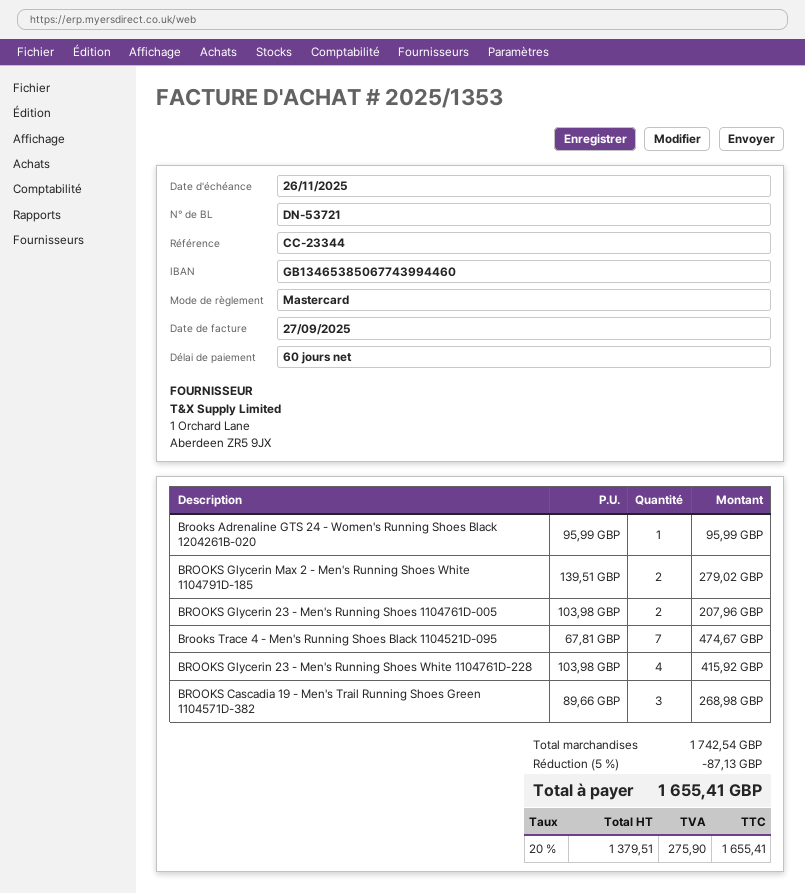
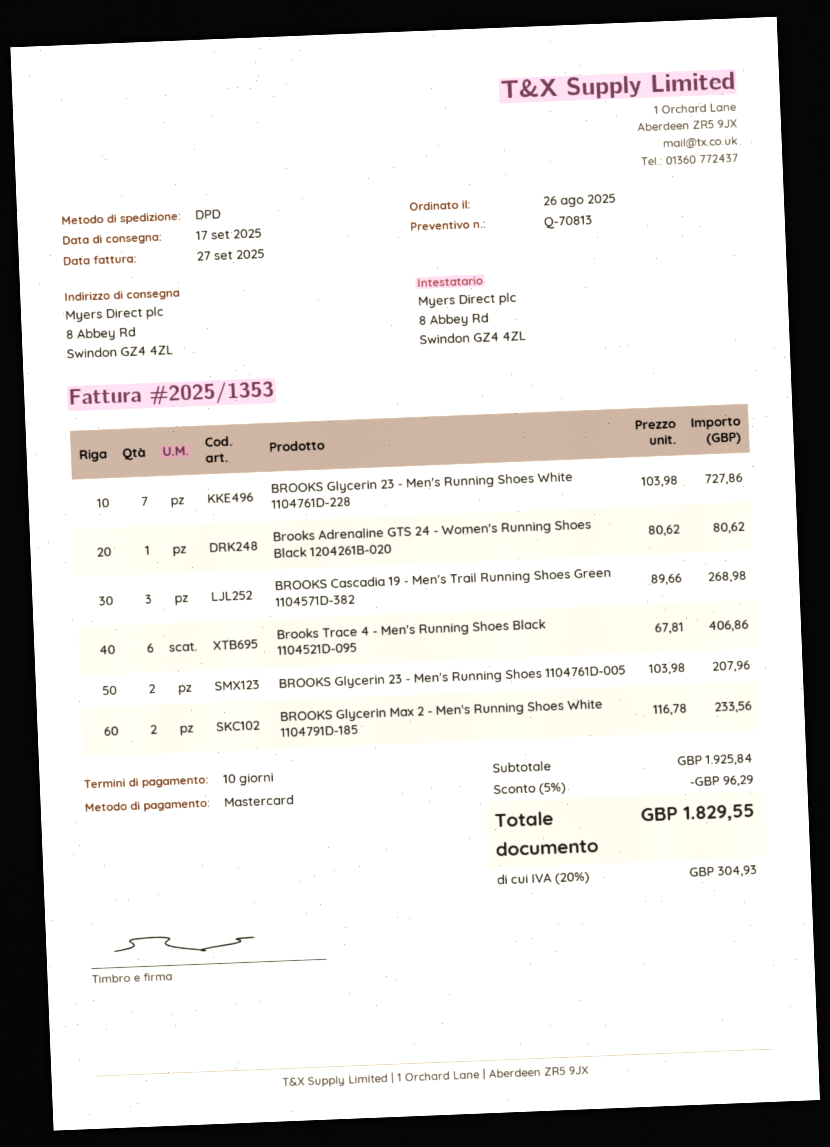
payment terms: 60 days -> 10 days
Brooks Adrenaline GTS 24 - Women's Running Shoes Black 1204261B-020: 1 x 95.99 = 95.99 -> 1 x 80.62 = 80.62
BROOKS Glycerin Max 2 - Men's Running Shoes White 1104791D-185: 2 x 139.51 = 279.02 -> 2 x 116.78 = 233.56
Brooks Trace 4 - Men's Running Shoes Black 1104521D-095: 7 x 67.81 = 474.67 -> 6 x 67.81 = 406.86
BROOKS Glycerin 23 - Men's Running Shoes White 1104761D-228: 4 x 103.98 = 415.92 -> 7 x 103.98 = 727.86
subtotal: 1742.54 -> 1925.84
discount: 5% = 87.13 -> 5% = 96.29
tax: 20% = 275.90 -> 20% = 304.93
total: 1655.41 -> 1829.55

